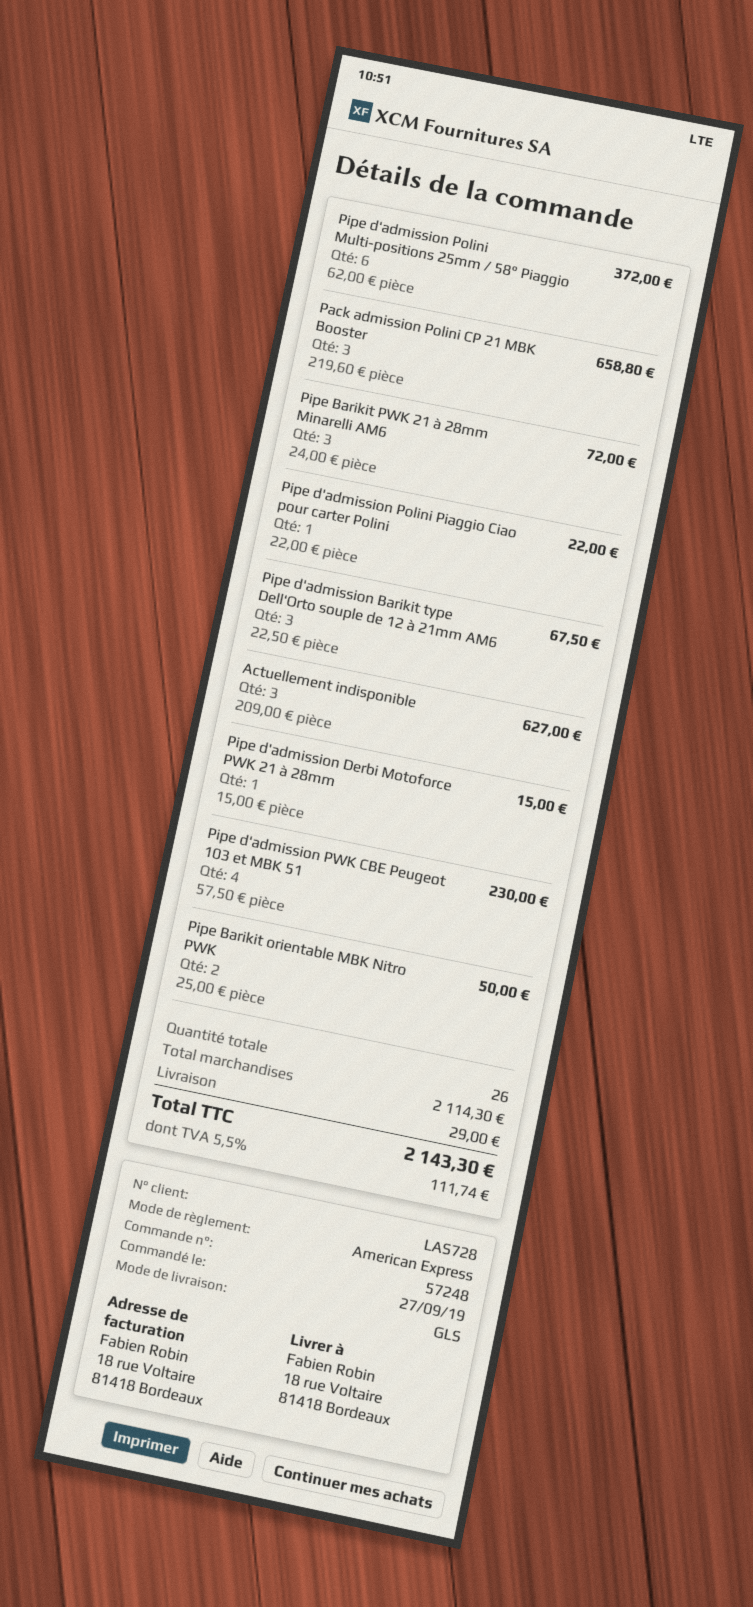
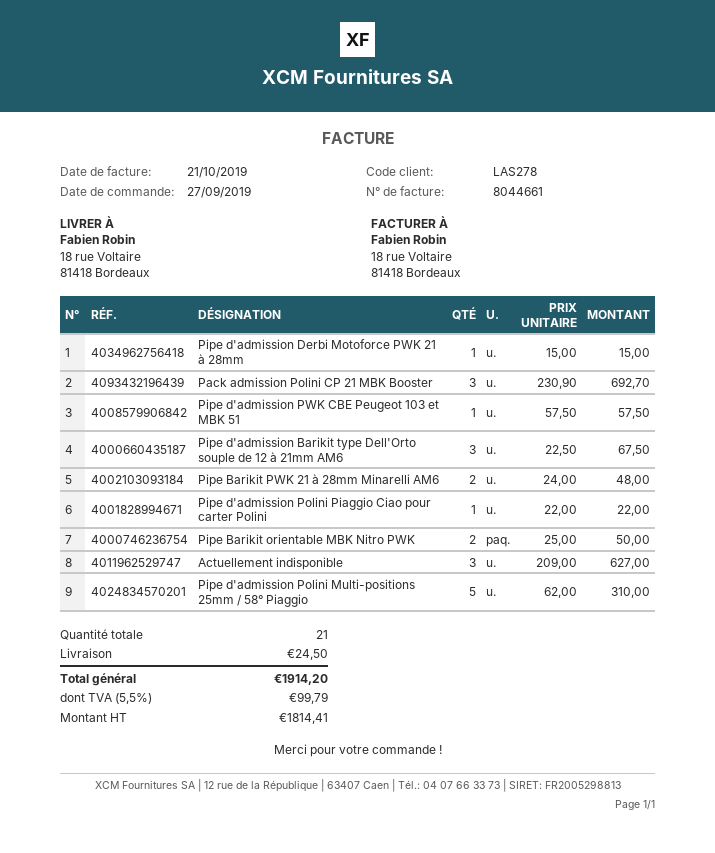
customer number: LAS728 -> LAS278
Pipe d'admission Polini Multi-positions 25mm / 58° Piaggio: 6 x 62.00 = 372.00 -> 5 x 62.00 = 310.00
Pack admission Polini CP 21 MBK Booster: 3 x 219.60 = 658.80 -> 3 x 230.90 = 692.70
Pipe Barikit PWK 21 à 28mm Minarelli AM6: 3 x 24.00 = 72.00 -> 2 x 24.00 = 48.00
Pipe d'admission PWK CBE Peugeot 103 et MBK 51: 4 x 57.50 = 230.00 -> 1 x 57.50 = 57.50
total quantity: 26 -> 21
shipping: 29.00 -> 24.50
tax: 5.5% = 111.74 -> 5.5% = 99.79
total: 2143.30 -> 1914.20

